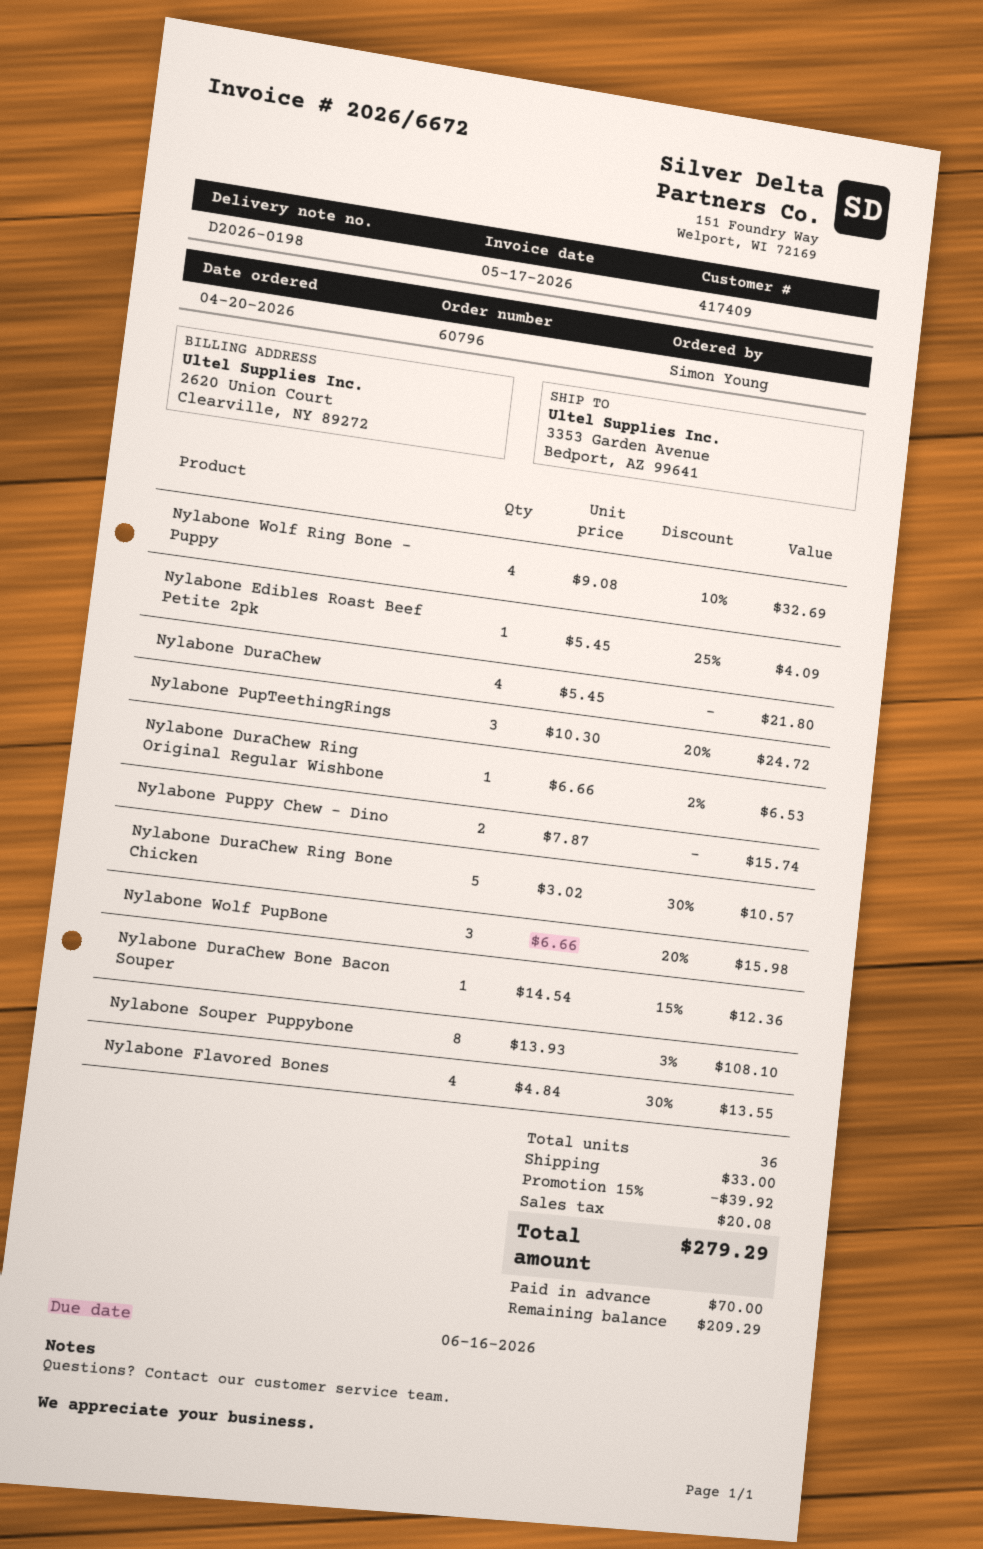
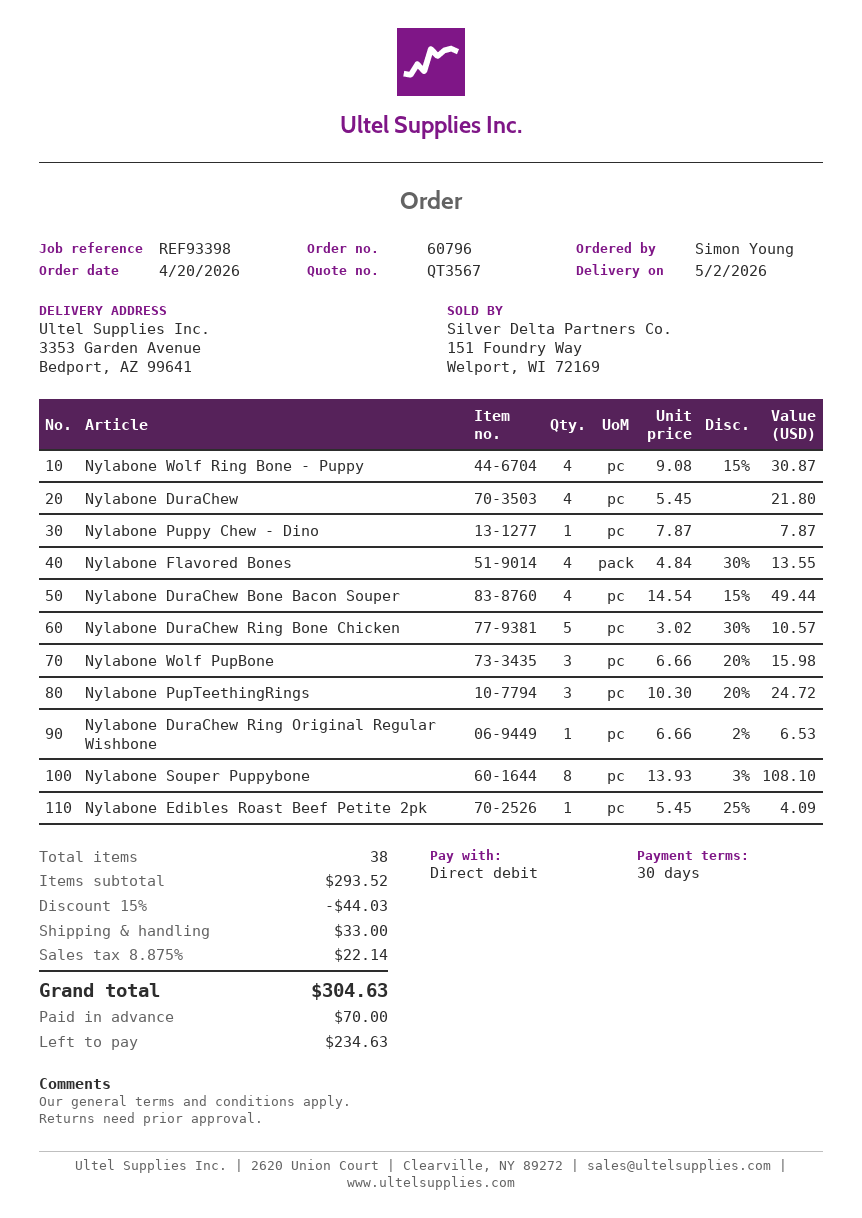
Nylabone Wolf Ring Bone - Puppy: 4 x 9.08 - 10% = 32.69 -> 4 x 9.08 - 15% = 30.87
Nylabone Puppy Chew - Dino: 2 x 7.87 = 15.74 -> 1 x 7.87 = 7.87
Nylabone DuraChew Bone Bacon Souper: 1 x 14.54 - 15% = 12.36 -> 4 x 14.54 - 15% = 49.44
total quantity: 36 -> 38
discount: 15% = 39.92 -> 15% = 44.03
tax: 20.08 -> 22.14
total: 279.29 -> 304.63
balance: 209.29 -> 234.63

